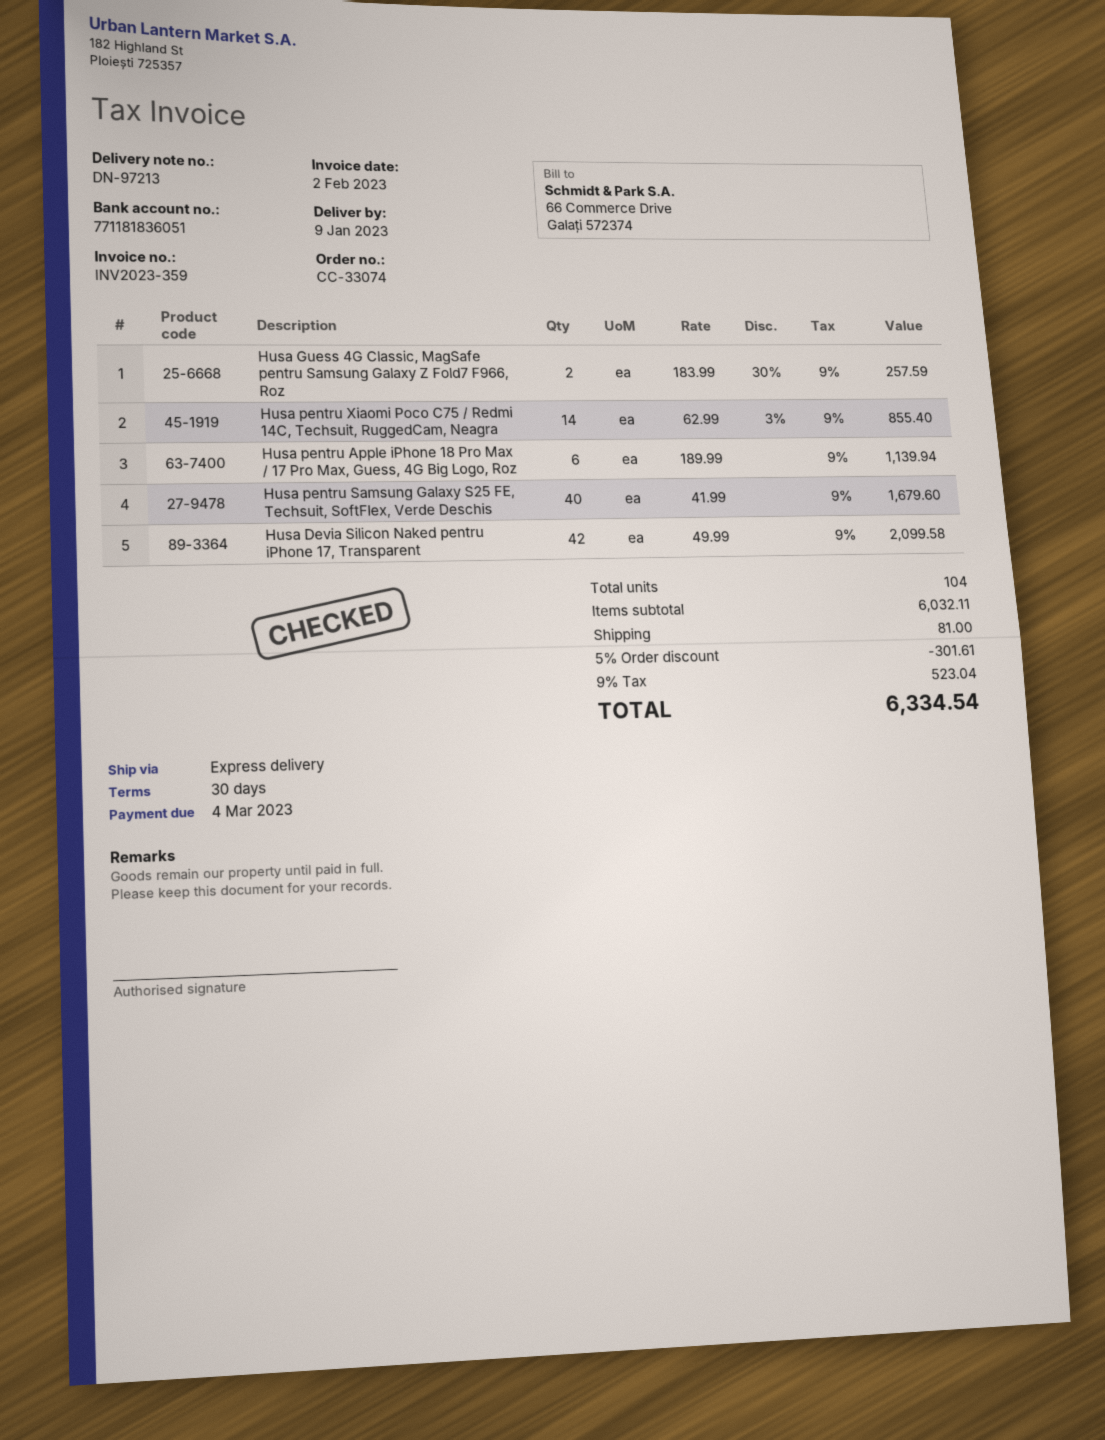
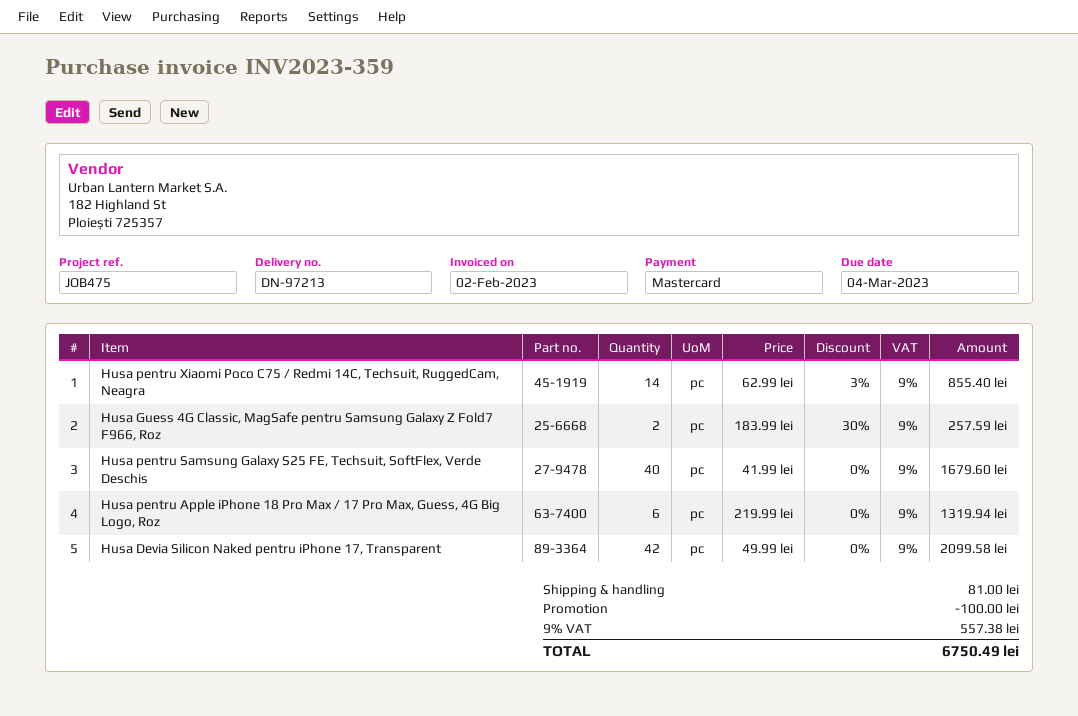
Husa pentru Apple iPhone 18 Pro Max / 17 Pro Max, Guess, 4G Big Logo, Roz: 6 x 189.99 = 1139.94 -> 6 x 219.99 = 1319.94
discount: 301.61 -> 100.00
tax: 9% = 523.04 -> 9% = 557.38
total: 6334.54 -> 6750.49

